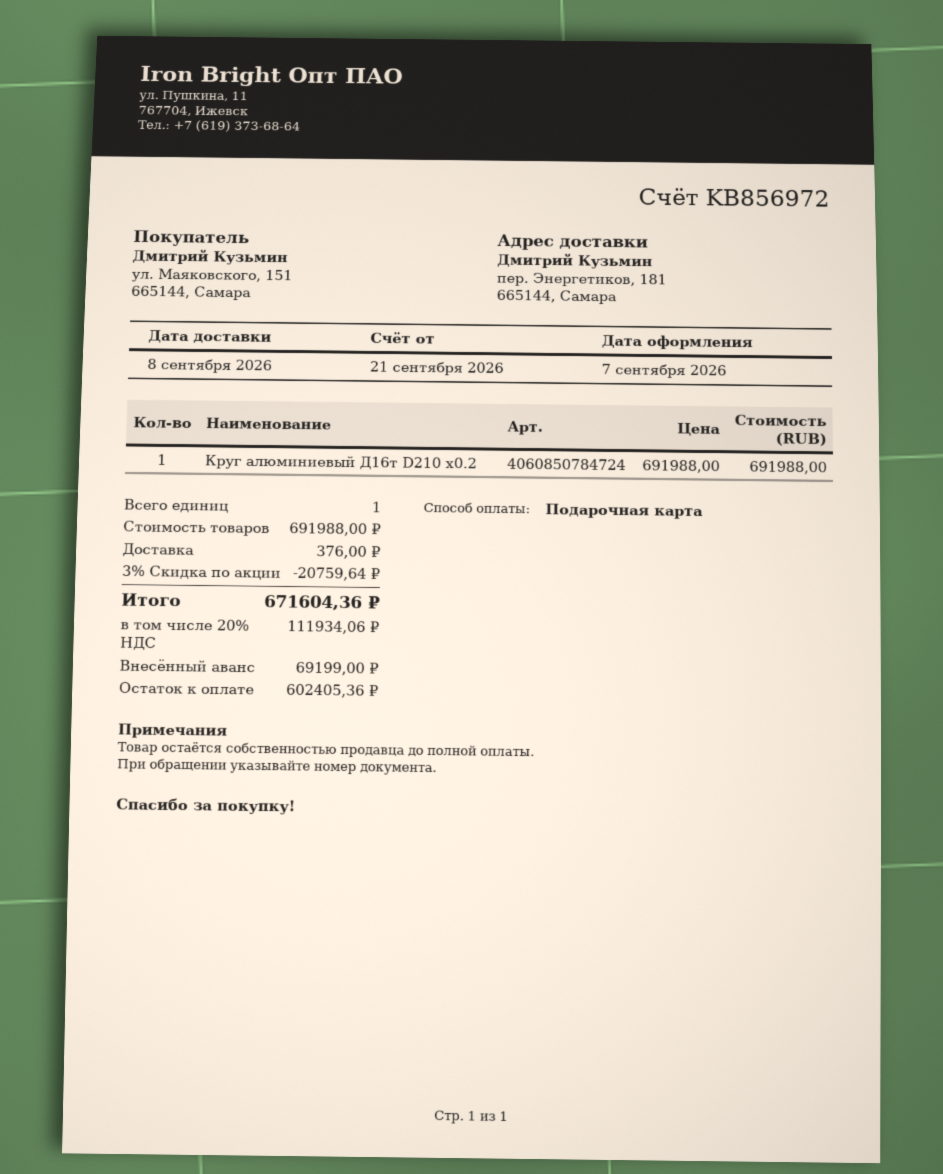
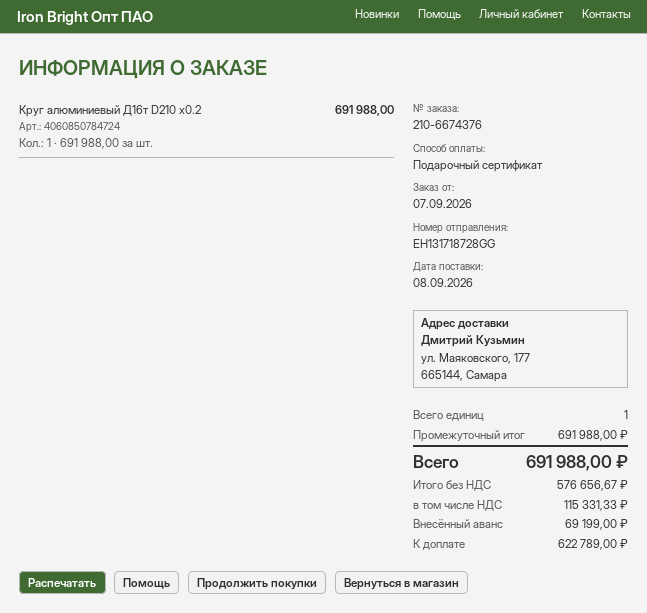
ship to: пер. Энергетиков, 181, 665144, Самара -> ул. Маяковского, 177, 665144, Самара
discount: 3% = 20759.64 -> none
shipping: 376.00 -> none
tax: 111934.06 -> 115331.33
total: 671604.36 -> 691988.00
balance: 602405.36 -> 622789.00

